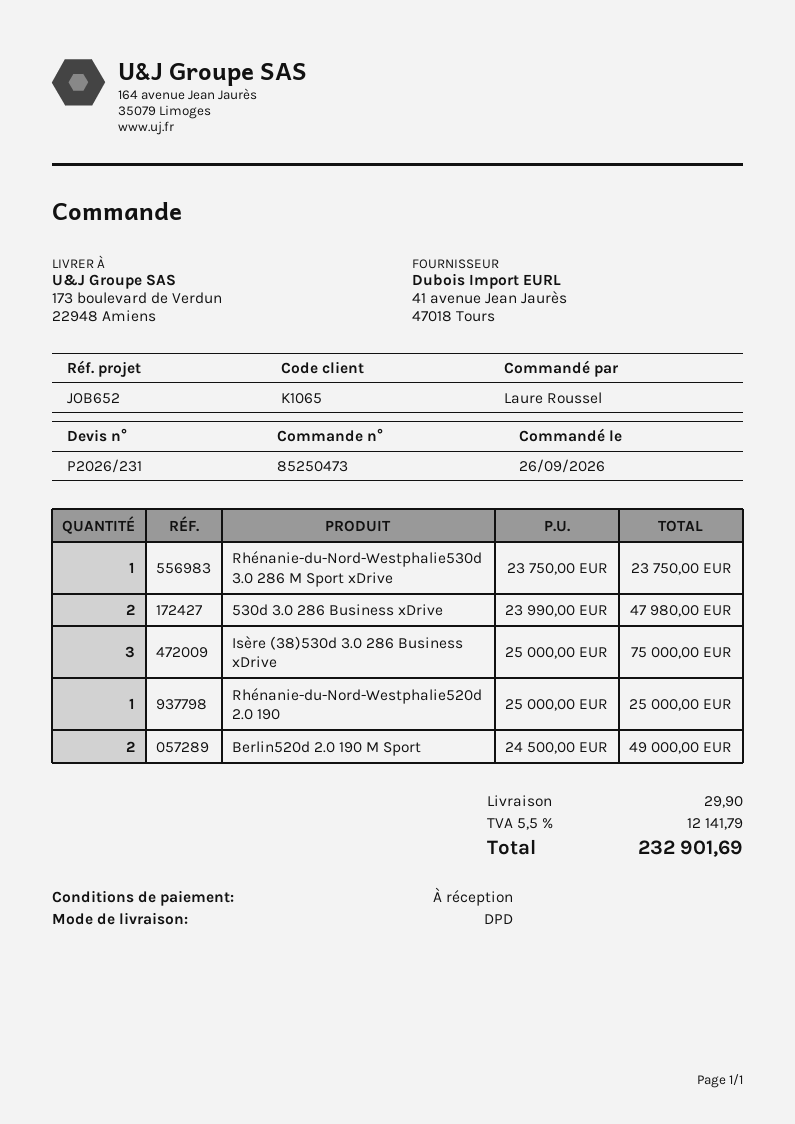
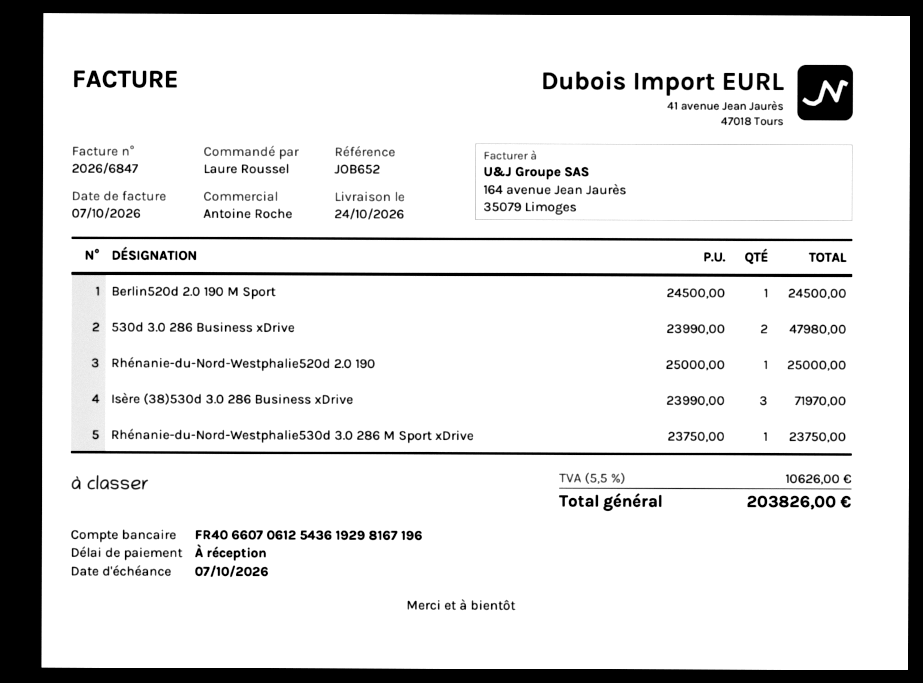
Isère (38)530d 3.0 286 Business xDrive: 3 x 25000.00 = 75000.00 -> 3 x 23990.00 = 71970.00
Berlin520d 2.0 190 M Sport: 2 x 24500.00 = 49000.00 -> 1 x 24500.00 = 24500.00
shipping: 29.90 -> none
tax: 5.5% = 12141.79 -> 5.5% = 10626.00
total: 232901.69 -> 203826.00

